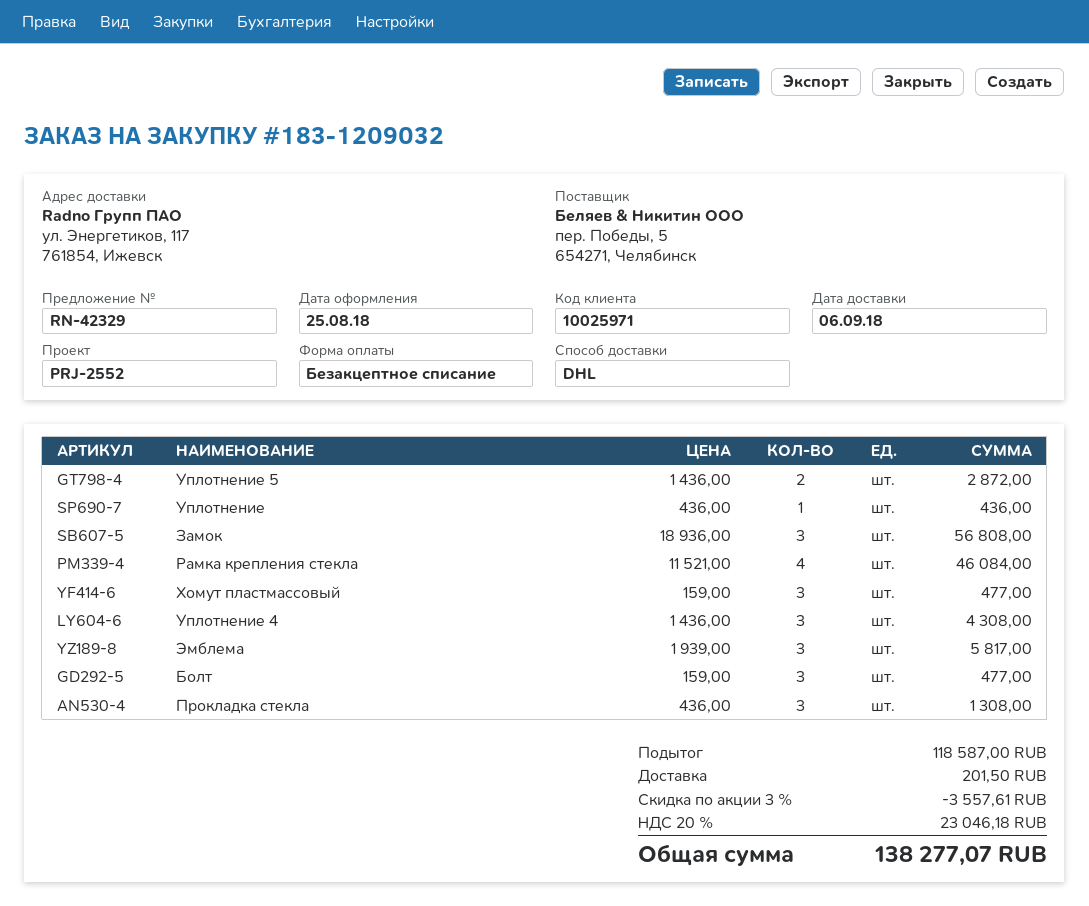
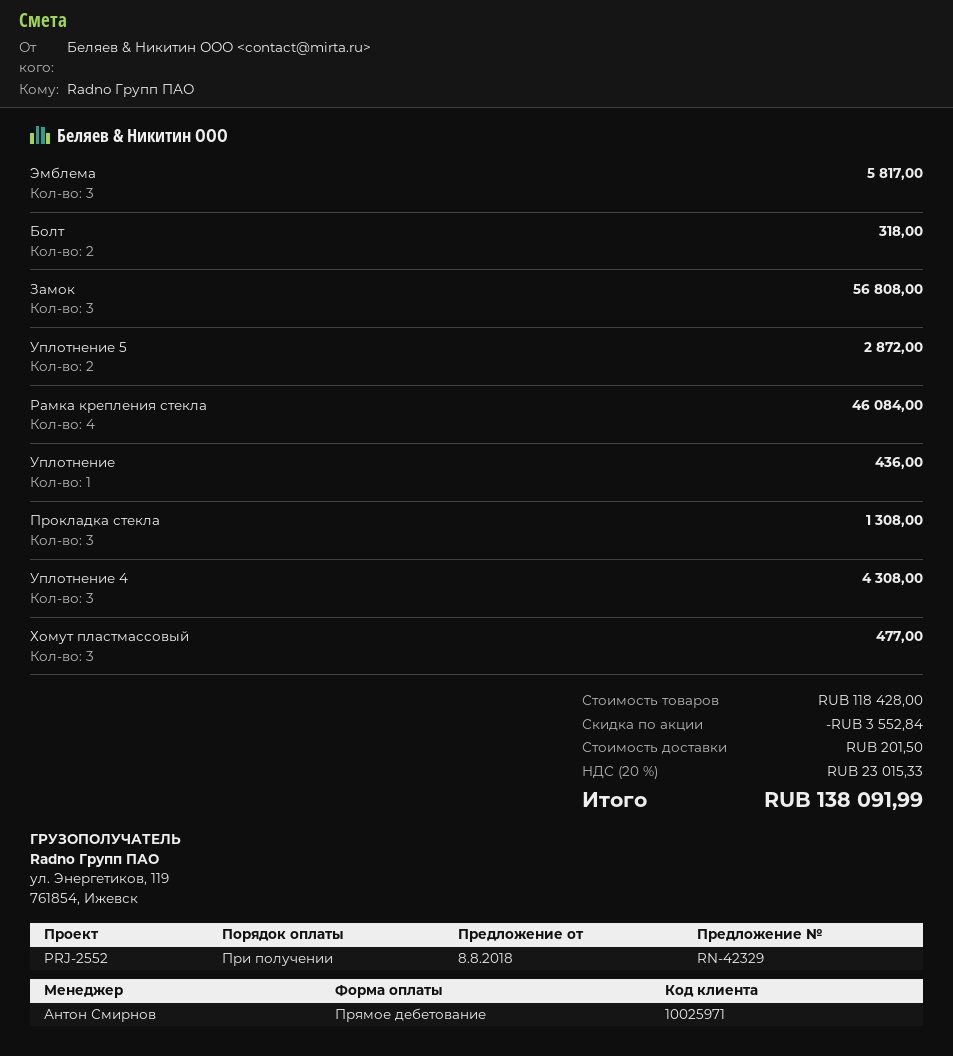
ship to: ул. Энергетиков, 117, 761854, Ижевск -> ул. Энергетиков, 119, 761854, Ижевск
Болт: 3 for 477.00 -> 2 for 318.00
subtotal: 118587.00 -> 118428.00
discount: 3557.61 -> 3552.84
tax: 20% = 23046.18 -> 20% = 23015.33
total: 138277.07 -> 138091.99

